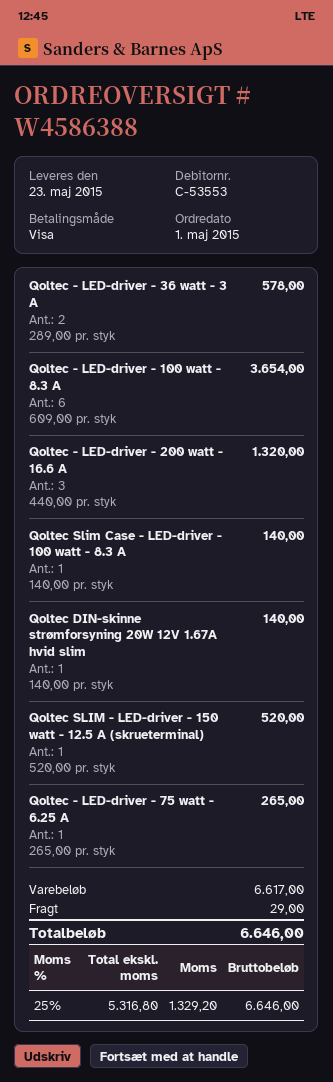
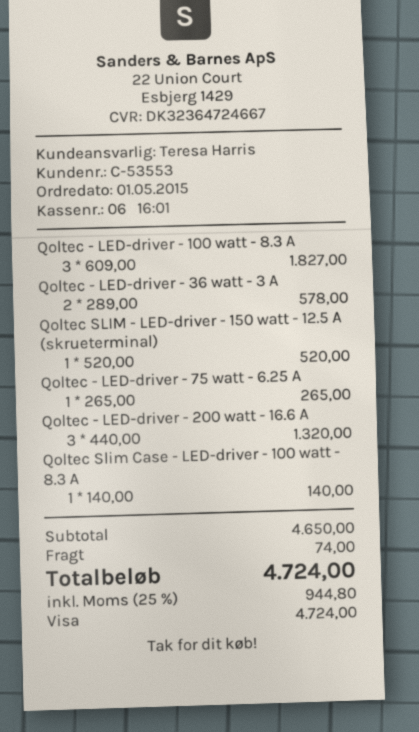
Qoltec - LED-driver - 100 watt - 8.3 A: 6 x 609.00 = 3654.00 -> 3 x 609.00 = 1827.00
Qoltec DIN-skinne strømforsyning 20W 12V 1.67A hvid slim: 1 x 140.00 = 140.00 -> none
subtotal: 6617.00 -> 4650.00
shipping: 29.00 -> 74.00
tax: 25% = 1329.20 -> 25% = 944.80
total: 6646.00 -> 4724.00

